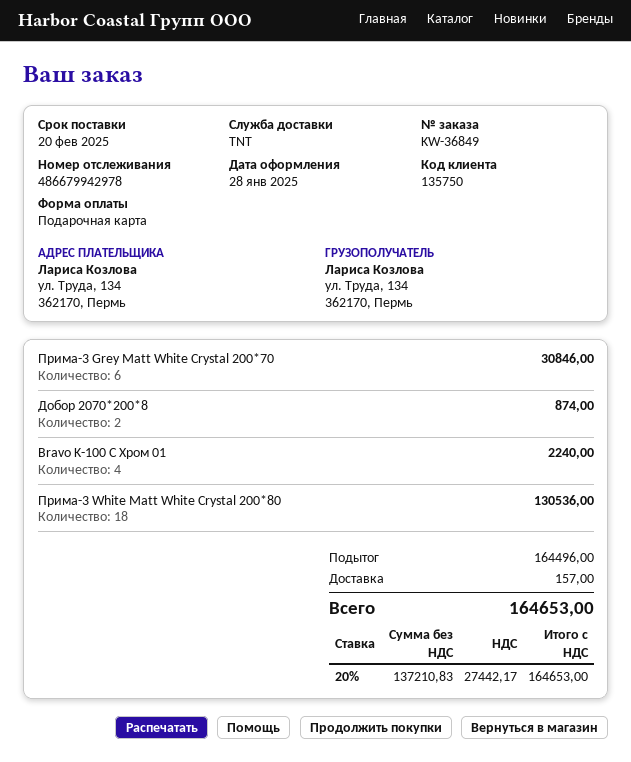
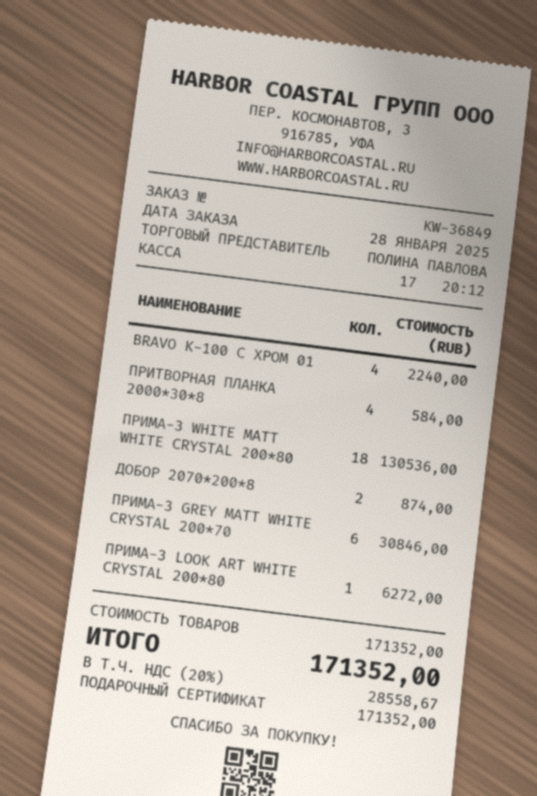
ПРИТВОРНАЯ ПЛАНКА 2000*30*8: none -> 4 for 584.00
ПРИМА-3 LOOK ART WHITE СRYSTAL 200*80: none -> 1 for 6272.00
subtotal: 164496.00 -> 171352.00
shipping: 157.00 -> none
tax: 20% = 27442.17 -> 20% = 28558.67
total: 164653.00 -> 171352.00

